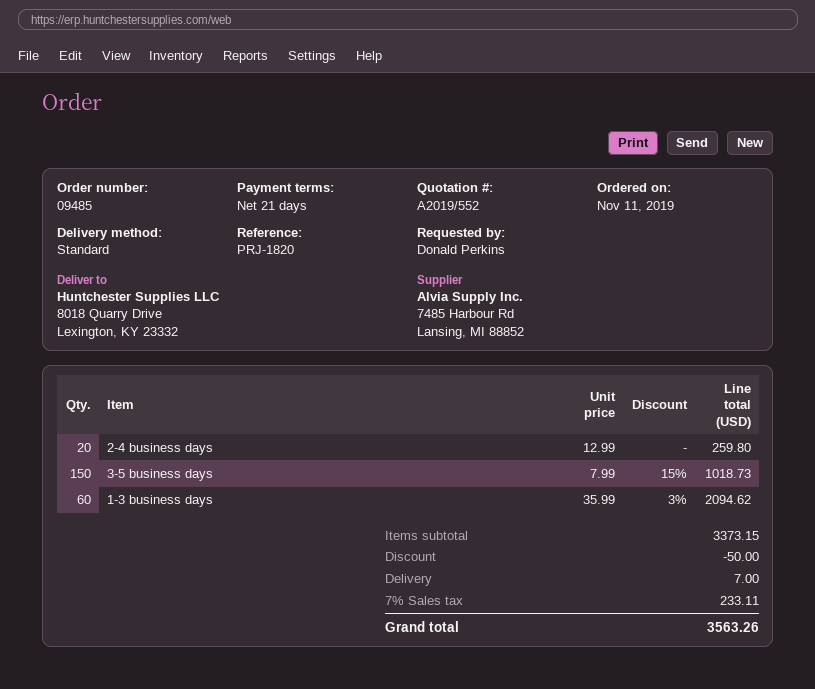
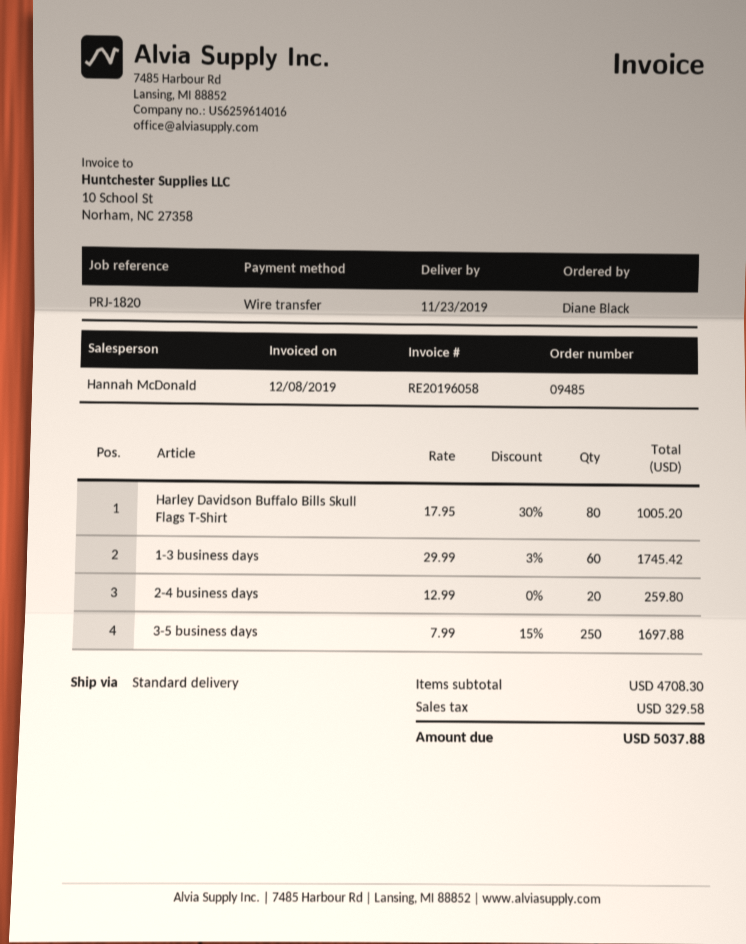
ordered by: Donald Perkins -> Diane Black
3-5 business days: 150 x 7.99 - 15% = 1018.73 -> 250 x 7.99 - 15% = 1697.88
1-3 business days: 60 x 35.99 - 3% = 2094.62 -> 60 x 29.99 - 3% = 1745.42
Harley Davidson Buffalo Bills Skull Flags T-Shirt: none -> 80 x 17.95 - 30% = 1005.20
subtotal: 3373.15 -> 4708.30
discount: 50.00 -> none
shipping: 7.00 -> none
tax: 233.11 -> 329.58
total: 3563.26 -> 5037.88

